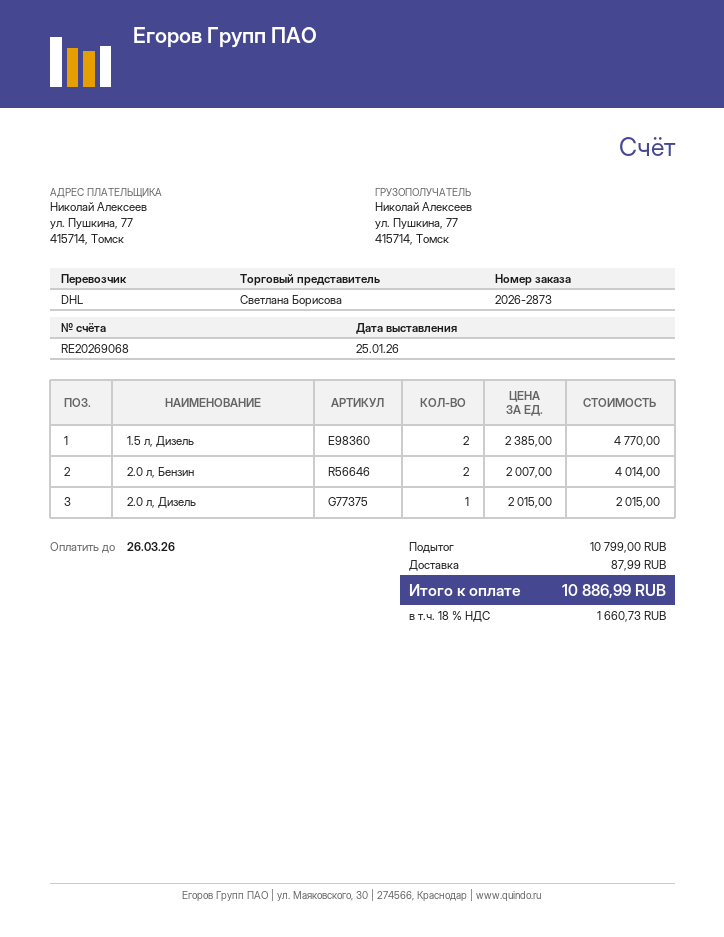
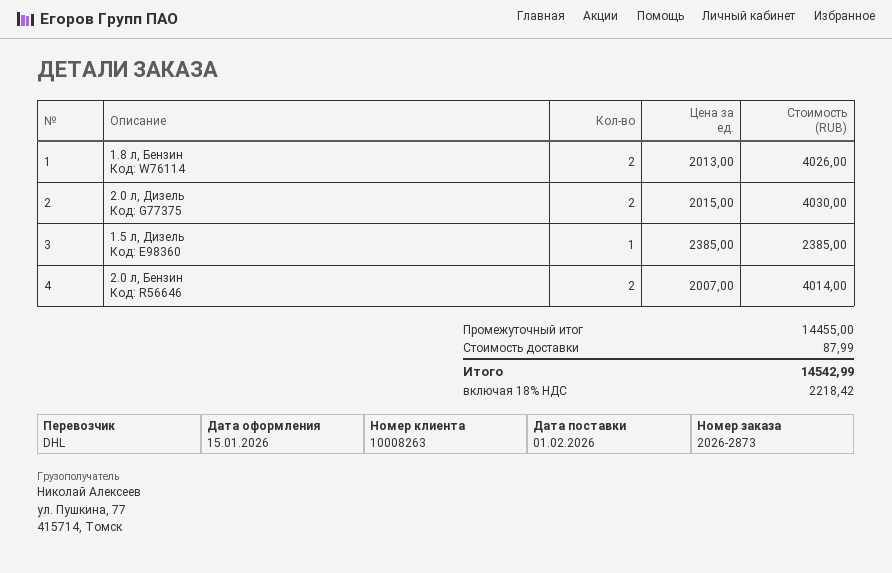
1.5 л, Дизель: 2 x 2385.00 = 4770.00 -> 1 x 2385.00 = 2385.00
2.0 л, Дизель: 1 x 2015.00 = 2015.00 -> 2 x 2015.00 = 4030.00
1.8 л, Бензин: none -> 2 x 2013.00 = 4026.00
subtotal: 10799.00 -> 14455.00
tax: 18% = 1660.73 -> 18% = 2218.42
total: 10886.99 -> 14542.99

